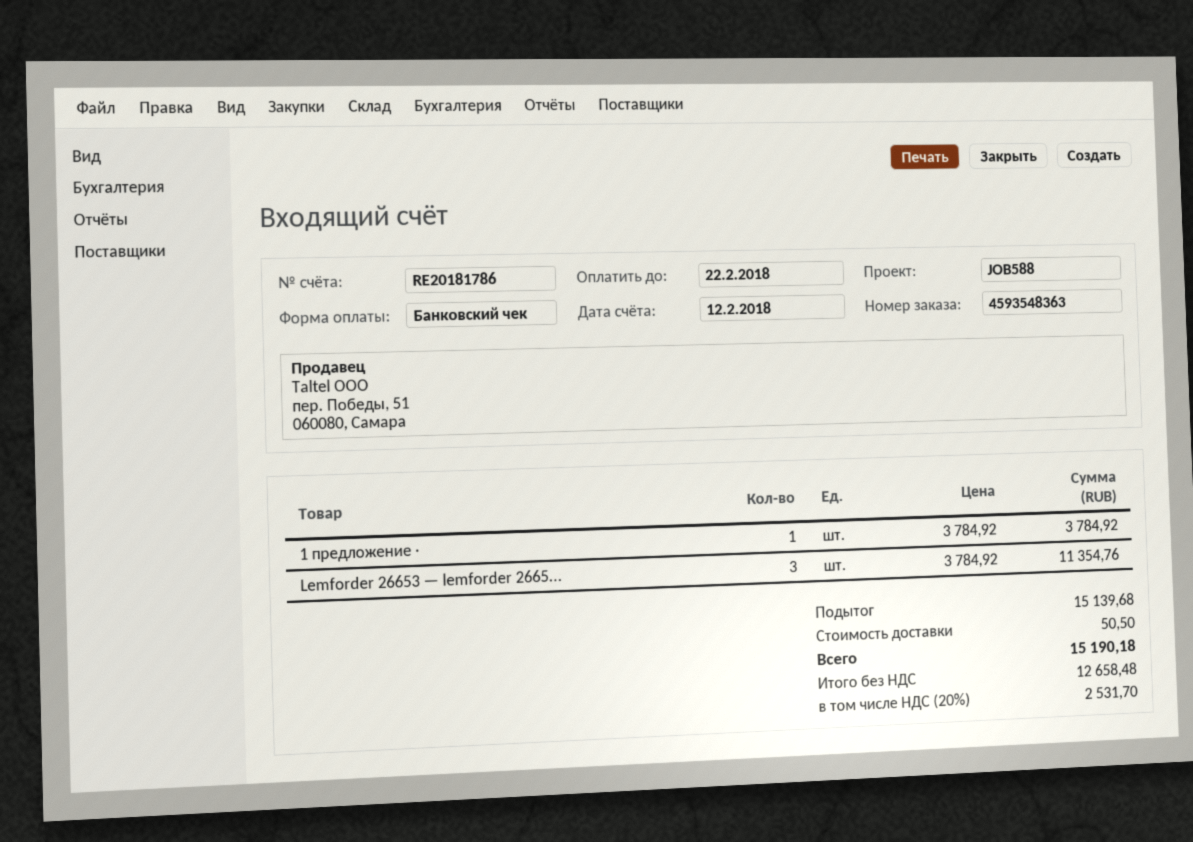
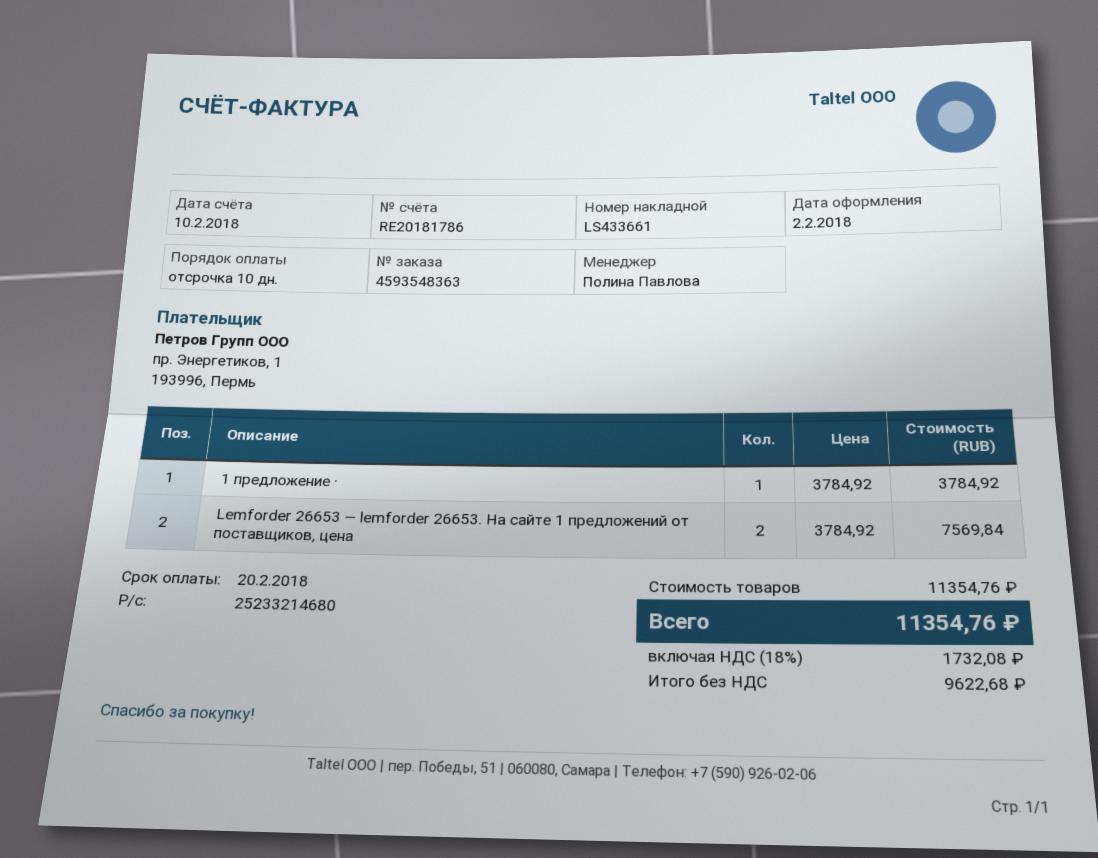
invoice date: 2018-02-12 -> 2018-02-10
due date: 2018-02-22 -> 2018-02-20
Lemforder 26653 — lemforder 2665...: 3 x 3784.92 = 11354.76 -> 2 x 3784.92 = 7569.84
subtotal: 15139.68 -> 11354.76
shipping: 50.50 -> none
net: 12658.48 -> 9622.68
tax: 20% = 2531.70 -> 18% = 1732.08
total: 15190.18 -> 11354.76

